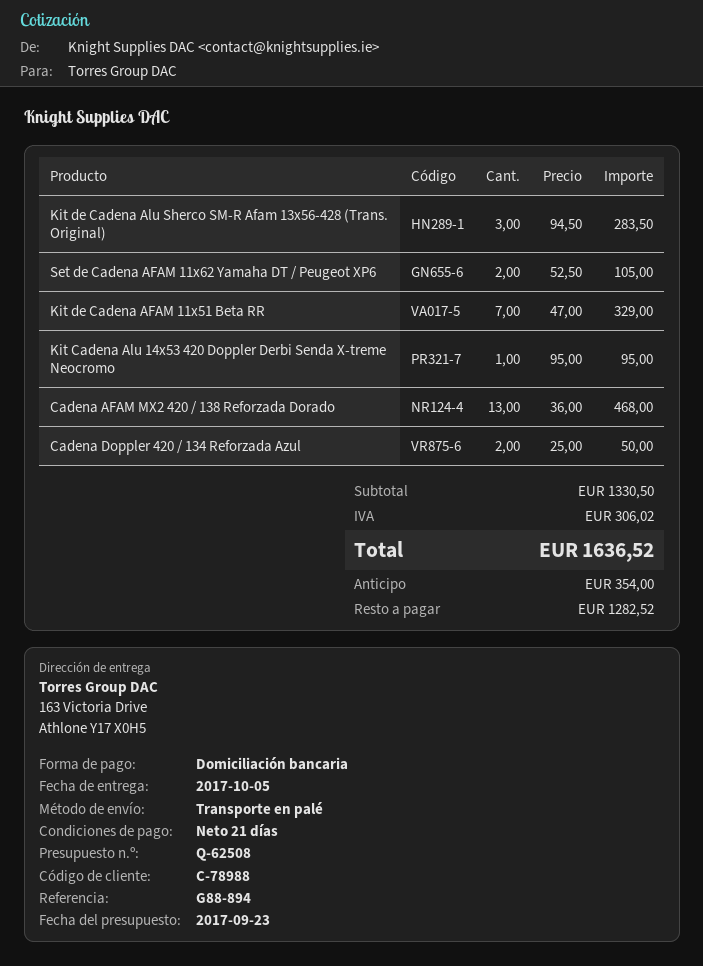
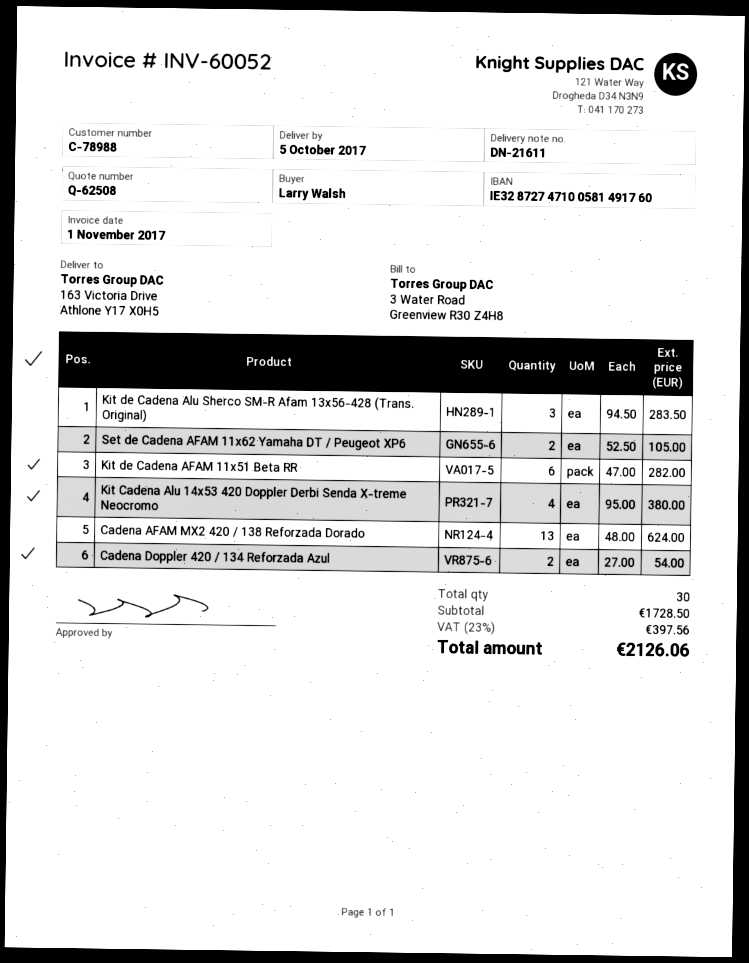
Kit de Cadena AFAM 11x51 Beta RR: 7 x 47.00 = 329.00 -> 6 x 47.00 = 282.00
Kit Cadena Alu 14x53 420 Doppler Derbi Senda X-treme Neocromo: 1 x 95.00 = 95.00 -> 4 x 95.00 = 380.00
Cadena AFAM MX2 420 / 138 Reforzada Dorado: 13 x 36.00 = 468.00 -> 13 x 48.00 = 624.00
Cadena Doppler 420 / 134 Reforzada Azul: 2 x 25.00 = 50.00 -> 2 x 27.00 = 54.00
subtotal: 1330.50 -> 1728.50
tax: 306.02 -> 397.56
total: 1636.52 -> 2126.06

